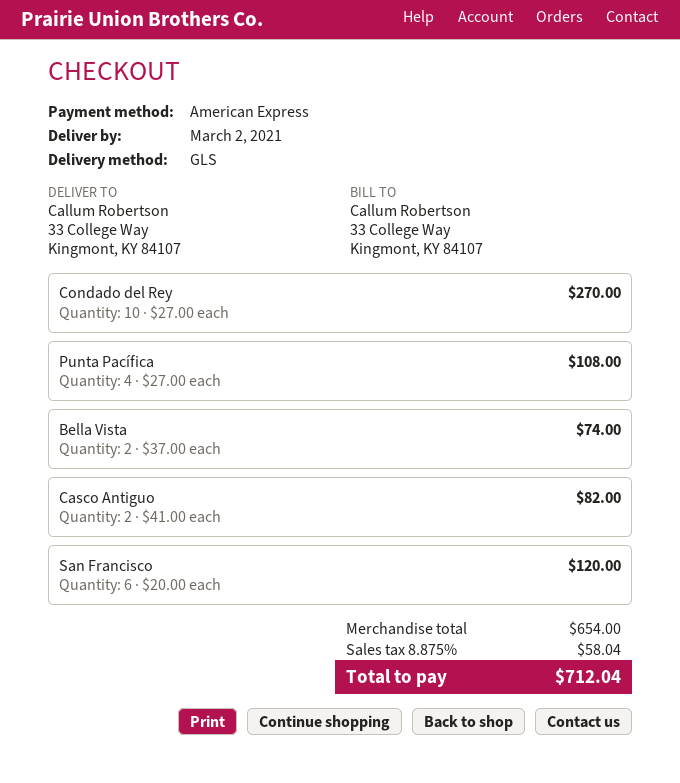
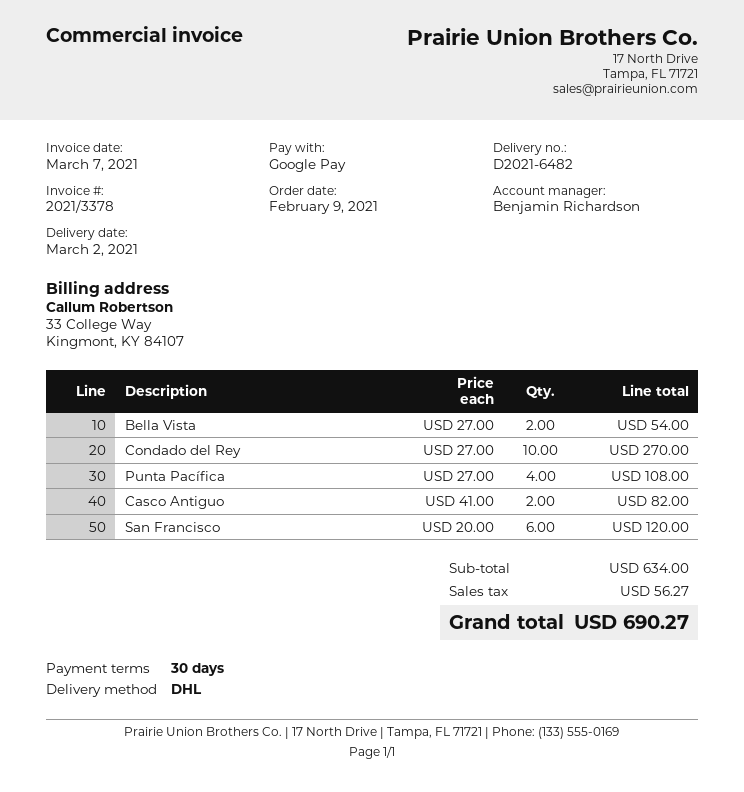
payment method: American Express -> Google Pay
shipping method: GLS -> DHL
Bella Vista: 2 x 37.00 = 74.00 -> 2 x 27.00 = 54.00
subtotal: 654.00 -> 634.00
tax: 58.04 -> 56.27
total: 712.04 -> 690.27

